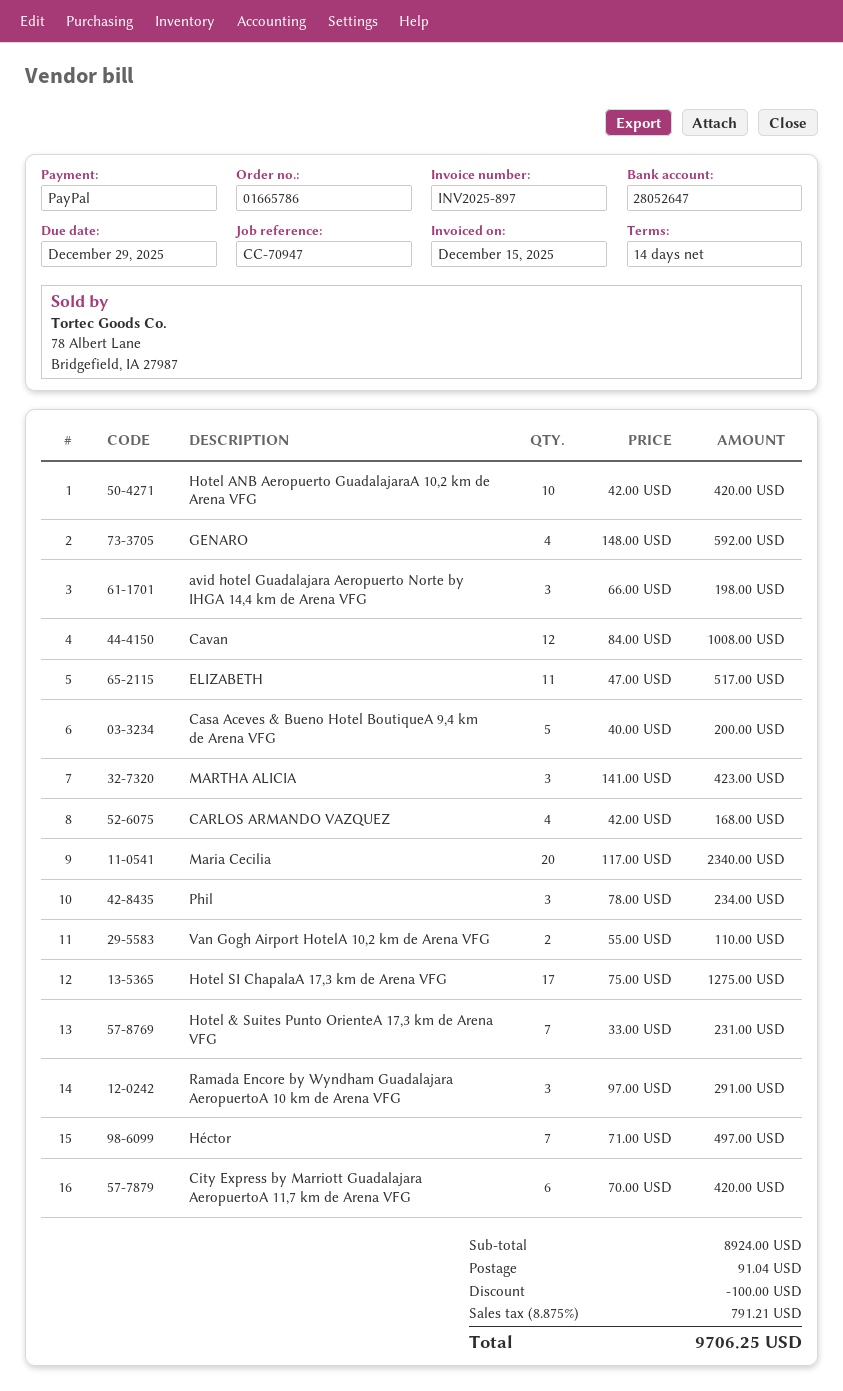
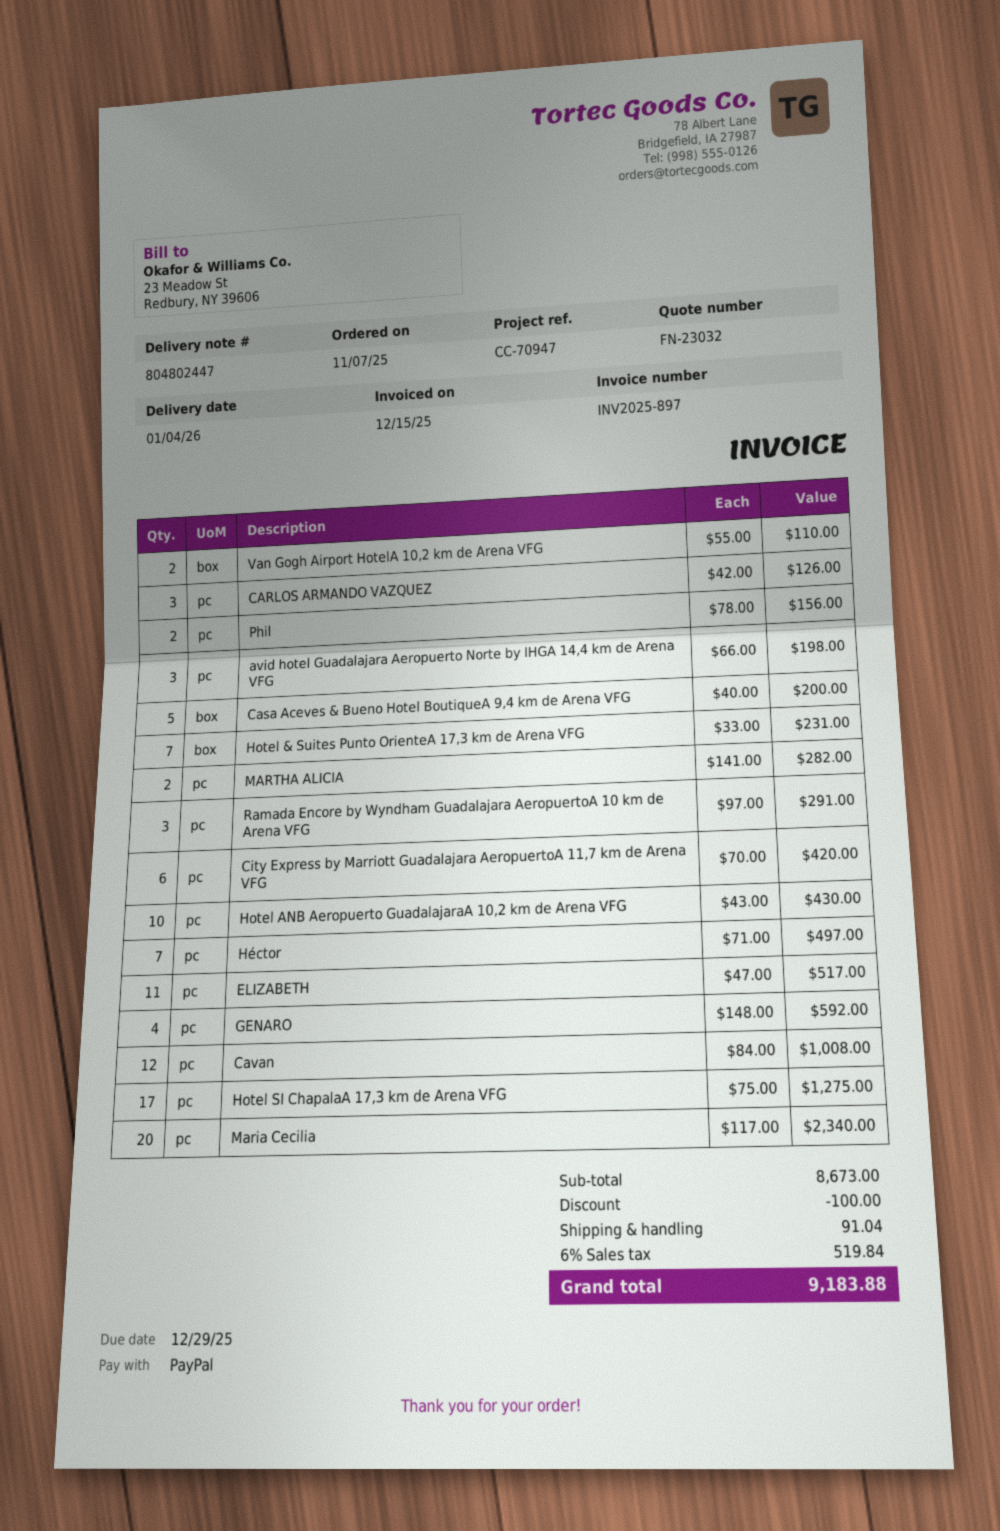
Hotel ANB Aeropuerto GuadalajaraA 10,2 km de Arena VFG: 10 x 42.00 = 420.00 -> 10 x 43.00 = 430.00
MARTHA ALICIA: 3 x 141.00 = 423.00 -> 2 x 141.00 = 282.00
CARLOS ARMANDO VAZQUEZ: 4 x 42.00 = 168.00 -> 3 x 42.00 = 126.00
Phil: 3 x 78.00 = 234.00 -> 2 x 78.00 = 156.00
subtotal: 8924.00 -> 8673.00
tax: 8.875% = 791.21 -> 6% = 519.84
total: 9706.25 -> 9183.88

